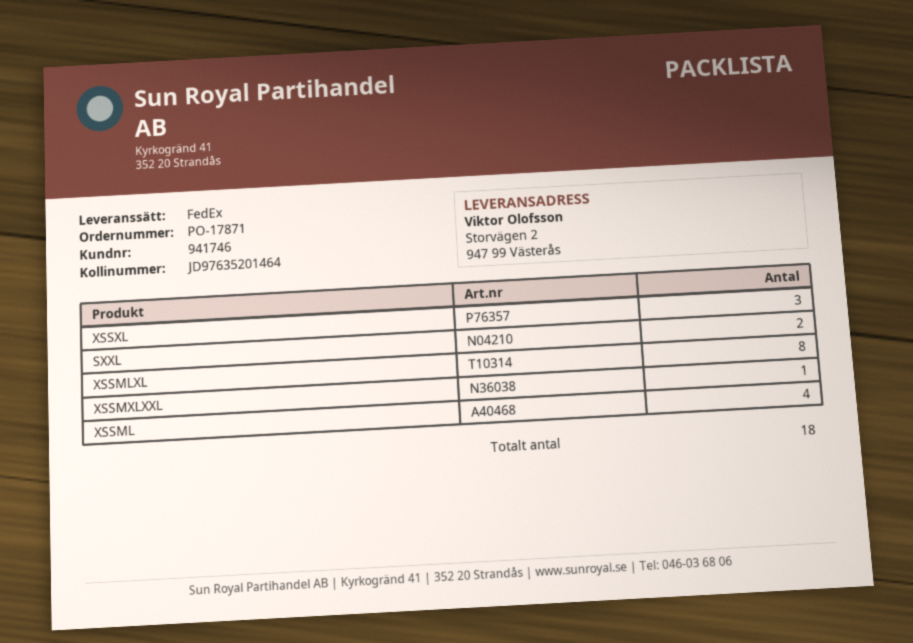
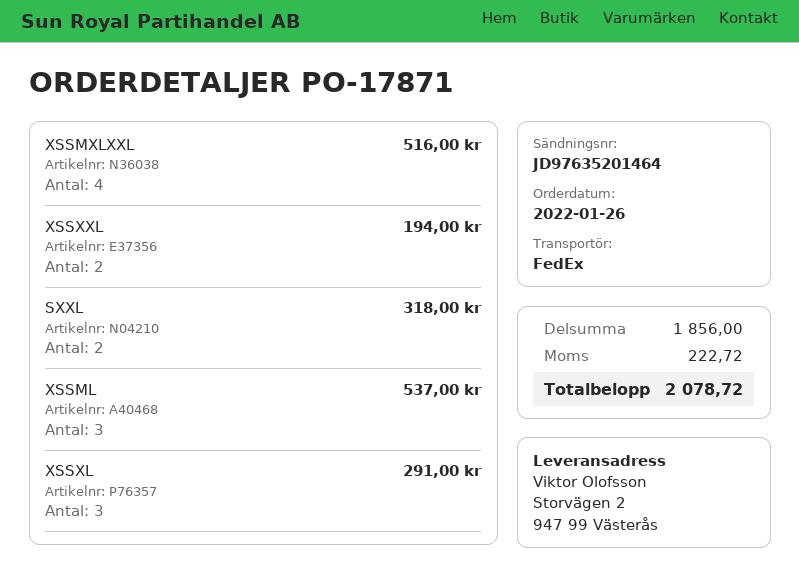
XSSMLXL: 8 -> none
XSSMXLXXL: 1 -> 4
XSSML: 4 -> 3
XSSXXL: none -> 2

